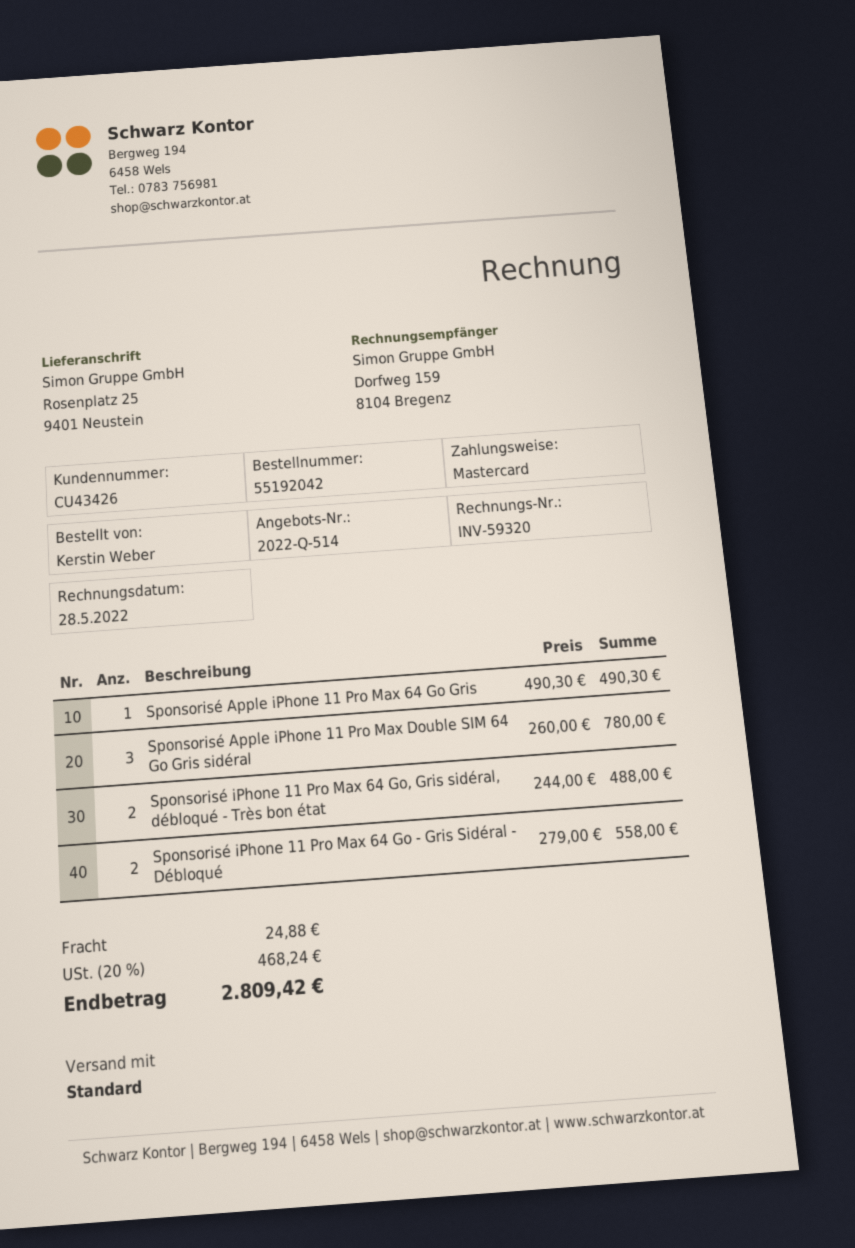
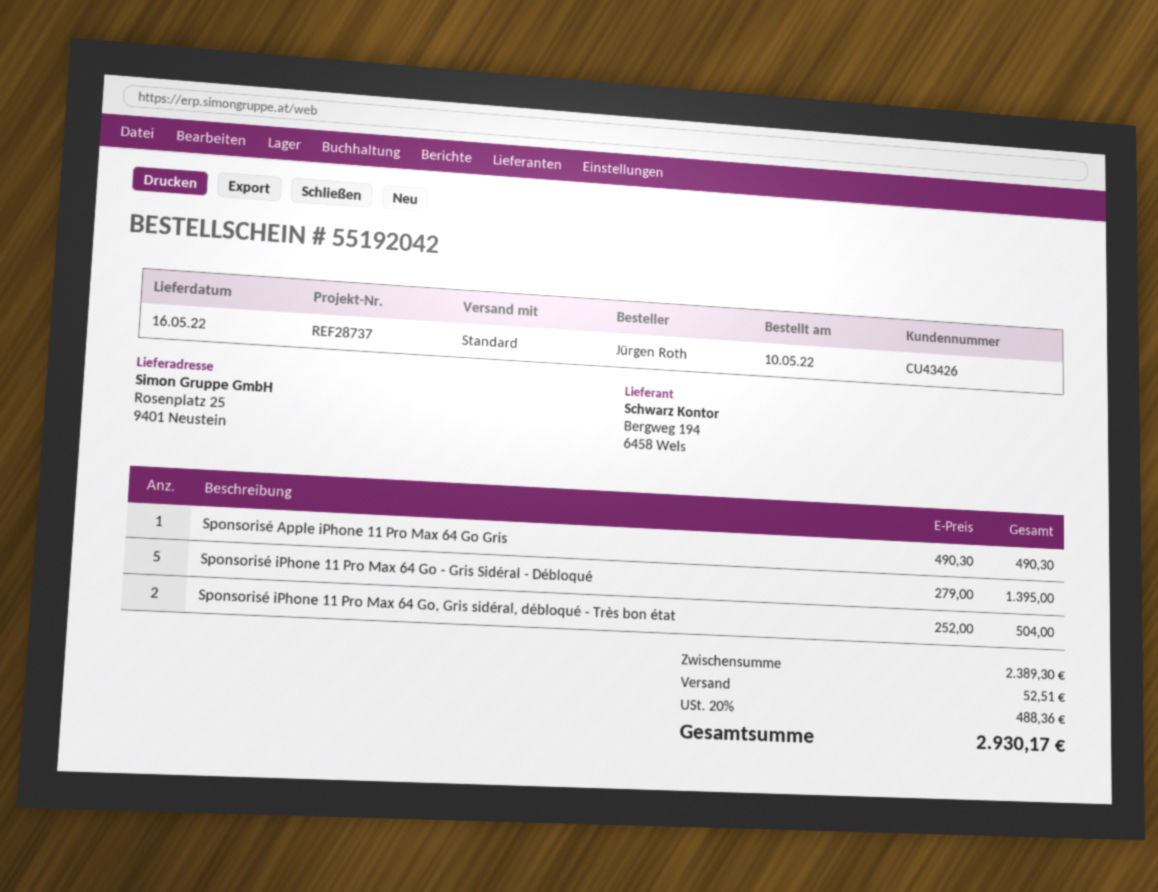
ordered by: Kerstin Weber -> Jürgen Roth
Sponsorisé Apple iPhone 11 Pro Max Double SIM 64 Go Gris sidéral: 3 x 260.00 = 780.00 -> none
Sponsorisé iPhone 11 Pro Max 64 Go, Gris sidéral, débloqué - Très bon état: 2 x 244.00 = 488.00 -> 2 x 252.00 = 504.00
Sponsorisé iPhone 11 Pro Max 64 Go - Gris Sidéral - Débloqué: 2 x 279.00 = 558.00 -> 5 x 279.00 = 1395.00
shipping: 24.88 -> 52.51
tax: 20% = 468.24 -> 20% = 488.36
total: 2809.42 -> 2930.17

